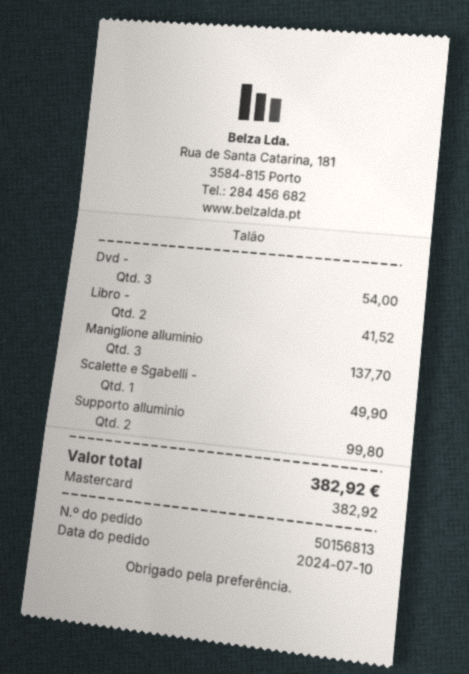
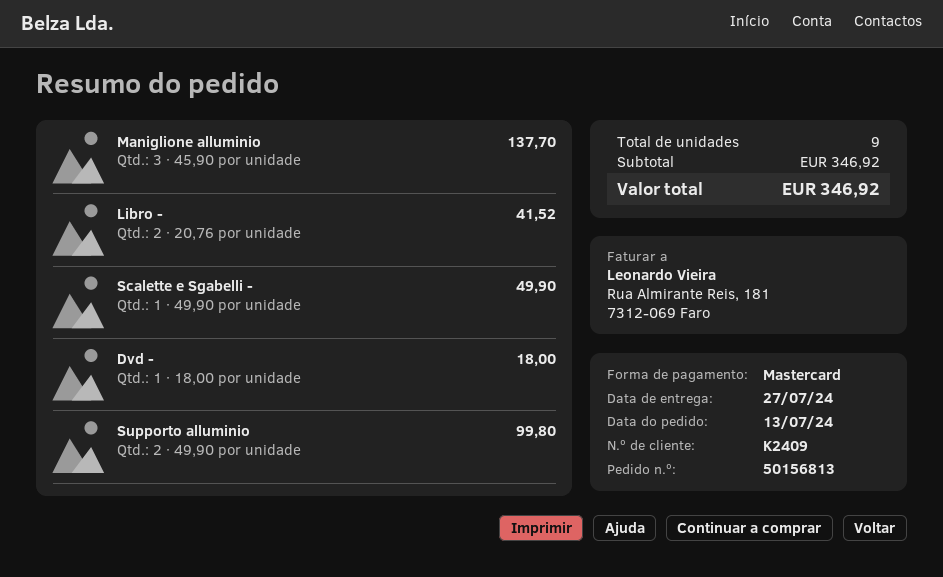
order date: 2024-07-10 -> 2024-07-13
Dvd -: 3 for 54.00 -> 1 for 18.00
total: 382.92 -> 346.92

